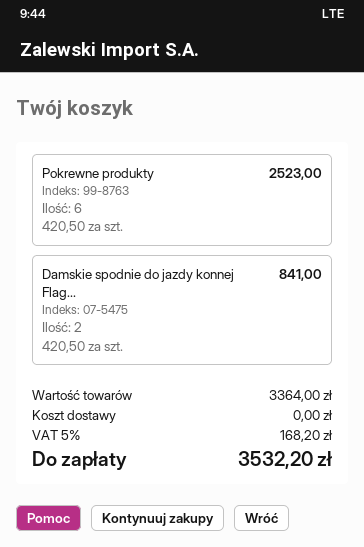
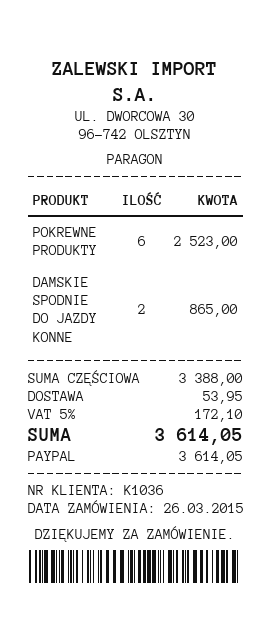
Damskie spodnie do jazdy konnej Flag...: 2 for 841.00 -> 2 for 865.00
subtotal: 3364.00 -> 3388.00
shipping: 0.00 -> 53.95
tax: 5% = 168.20 -> 5% = 172.10
total: 3532.20 -> 3614.05

